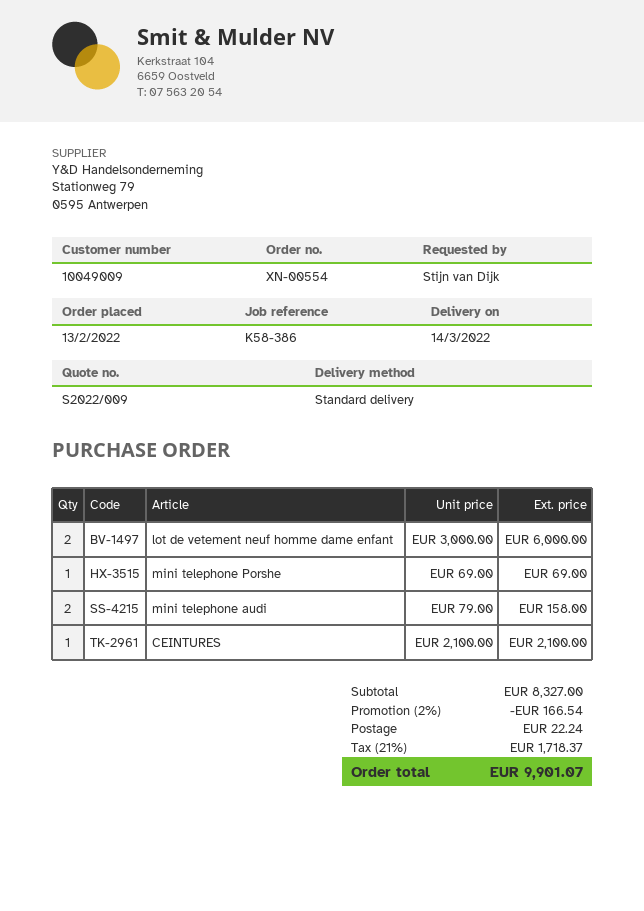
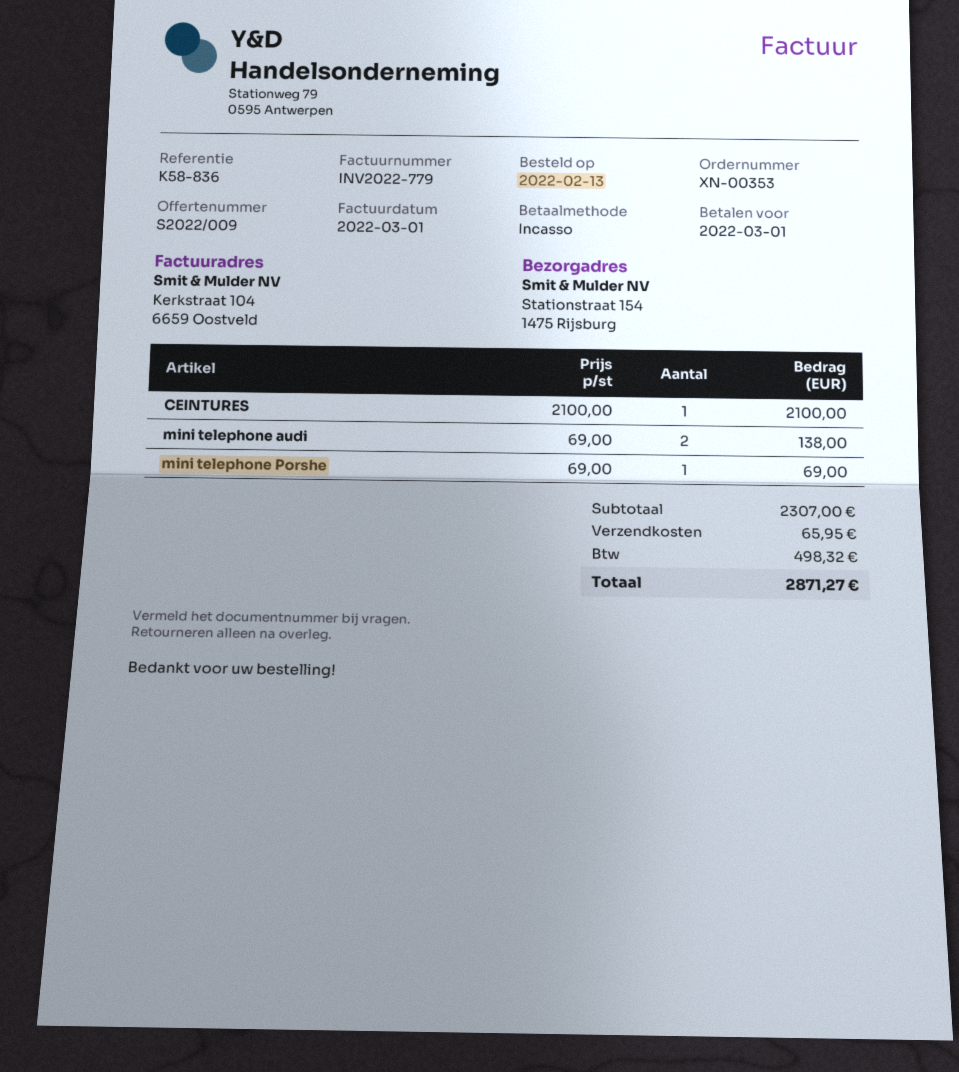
order number: XN-00554 -> XN-00353
reference: K58-386 -> K58-836
lot de vetement neuf homme dame enfant: 2 x 3000.00 = 6000.00 -> none
mini telephone audi: 2 x 79.00 = 158.00 -> 2 x 69.00 = 138.00
subtotal: 8327.00 -> 2307.00
discount: 2% = 166.54 -> none
shipping: 22.24 -> 65.95
tax: 1718.37 -> 498.32
total: 9901.07 -> 2871.27

